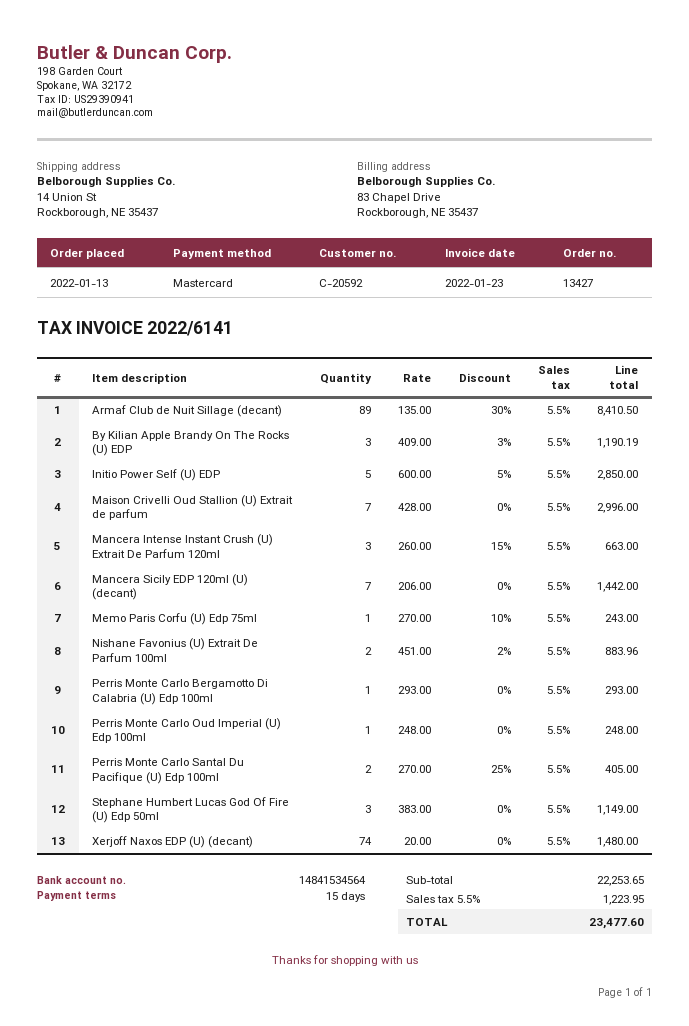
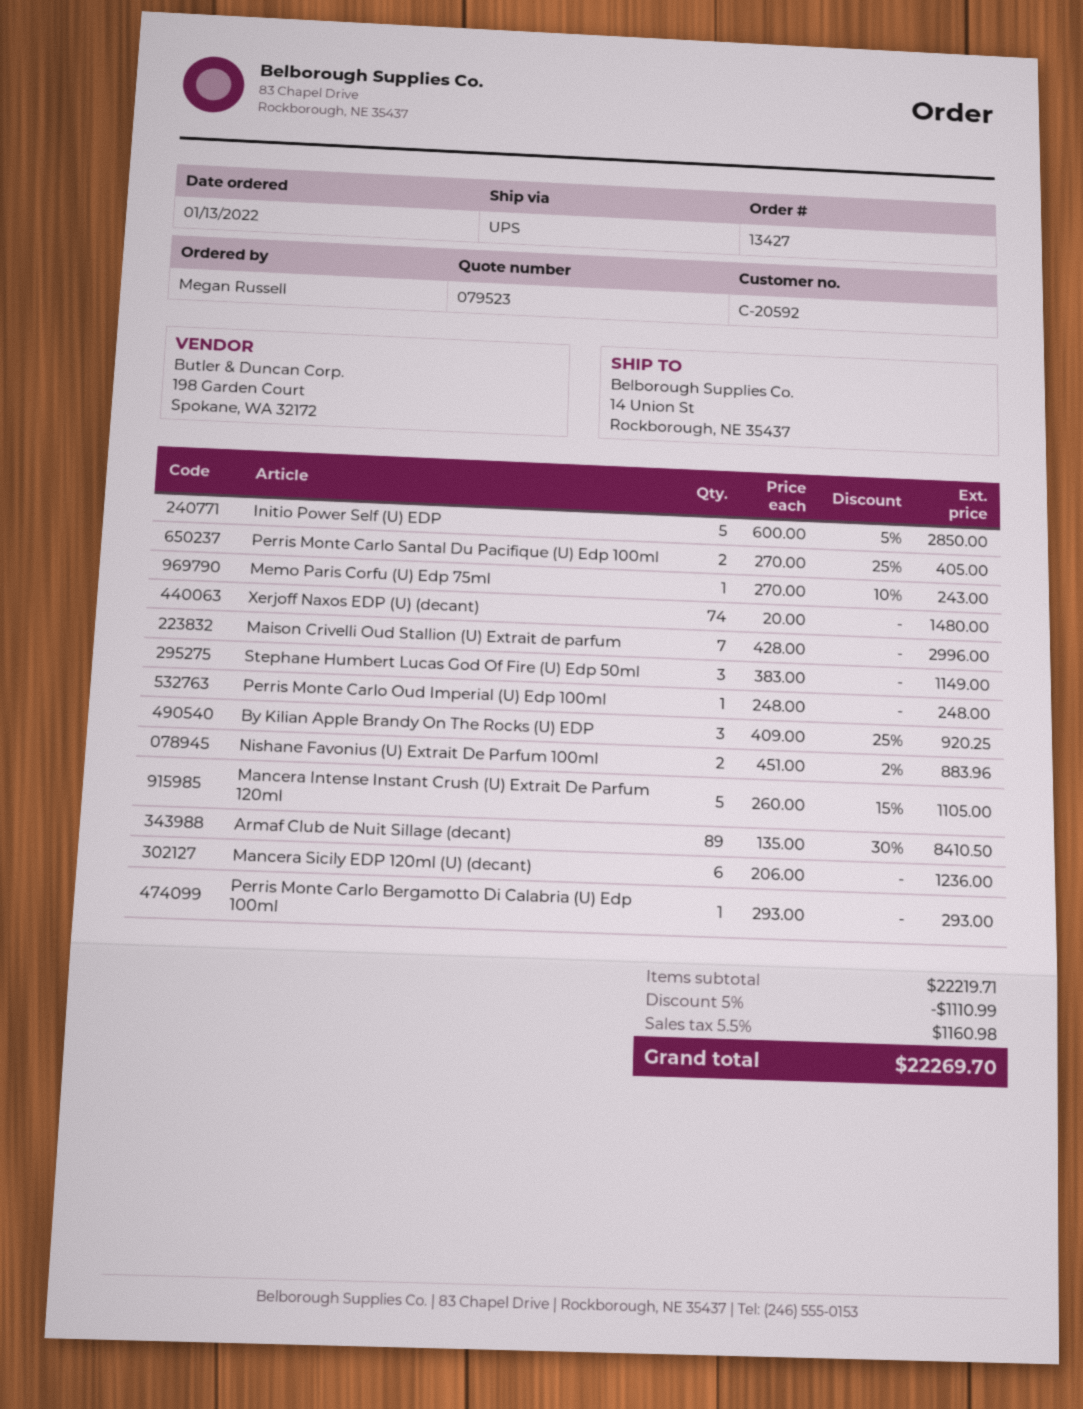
By Kilian Apple Brandy On The Rocks (U) EDP: 3 x 409.00 - 3% = 1190.19 -> 3 x 409.00 - 25% = 920.25
Mancera Intense Instant Crush (U) Extrait De Parfum 120ml: 3 x 260.00 - 15% = 663.00 -> 5 x 260.00 - 15% = 1105.00
Mancera Sicily EDP 120ml (U) (decant): 7 x 206.00 = 1442.00 -> 6 x 206.00 = 1236.00
subtotal: 22253.65 -> 22219.71
discount: none -> 5% = 1110.99
tax: 5.5% = 1223.95 -> 5.5% = 1160.98
total: 23477.60 -> 22269.70

